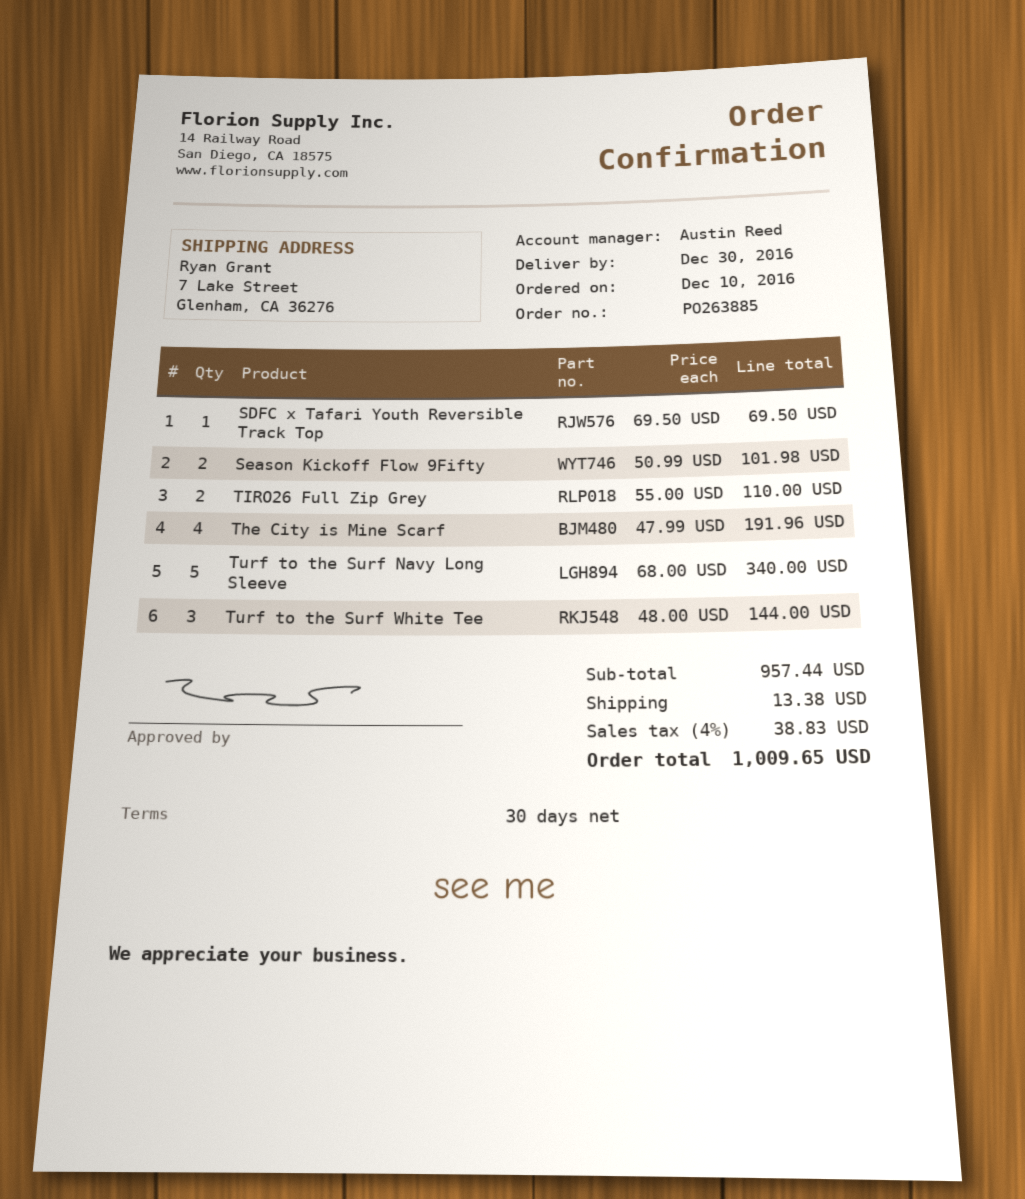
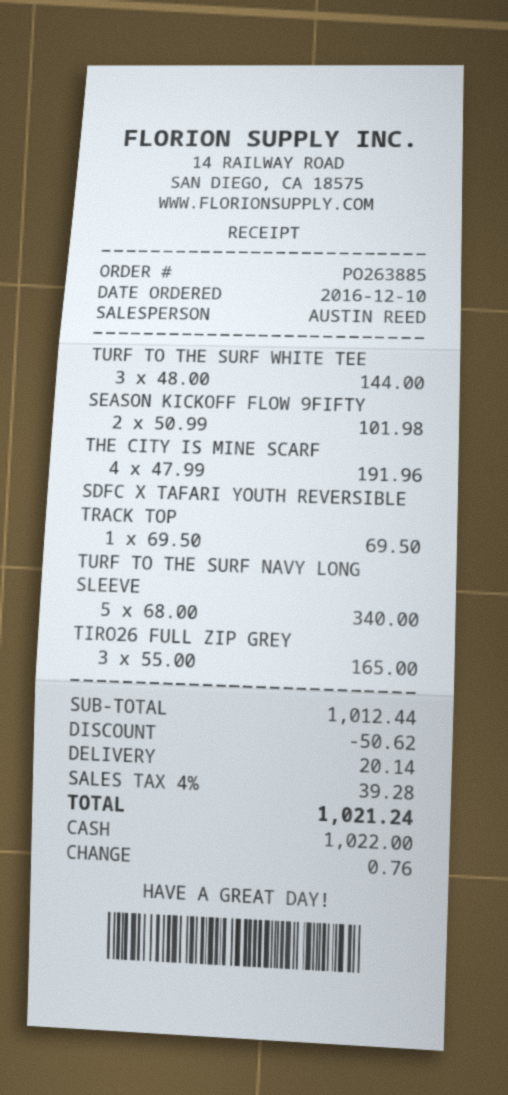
TIRO26 Full Zip Grey: 2 x 55.00 = 110.00 -> 3 x 55.00 = 165.00
subtotal: 957.44 -> 1012.44
discount: none -> 50.62
shipping: 13.38 -> 20.14
tax: 4% = 38.83 -> 4% = 39.28
total: 1009.65 -> 1021.24

